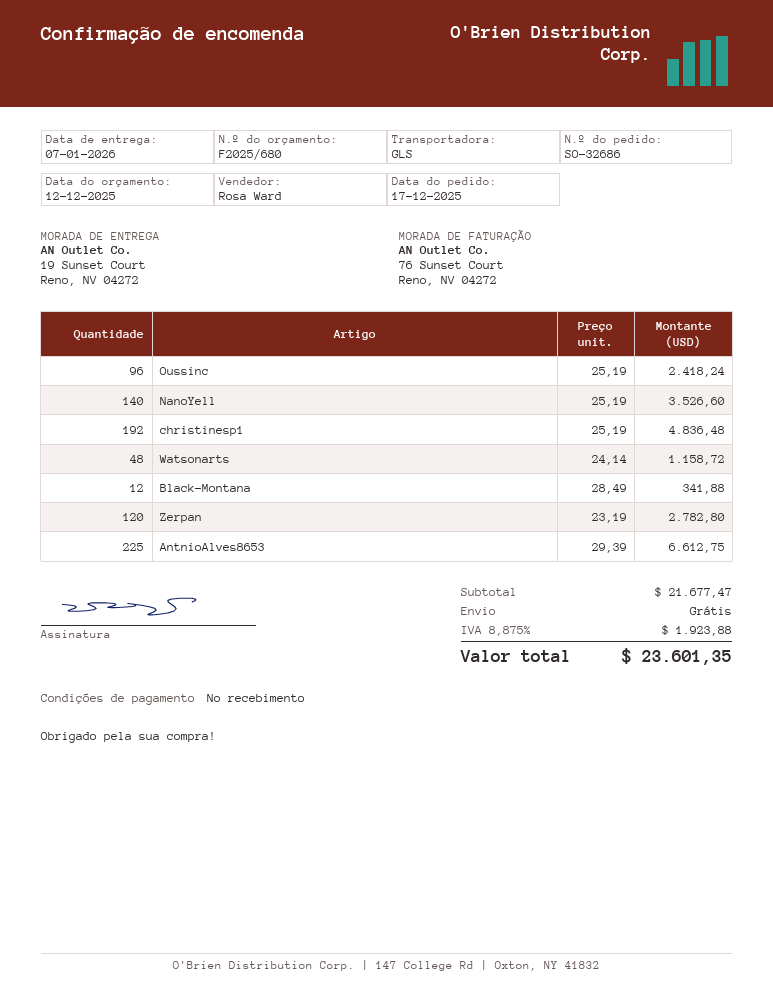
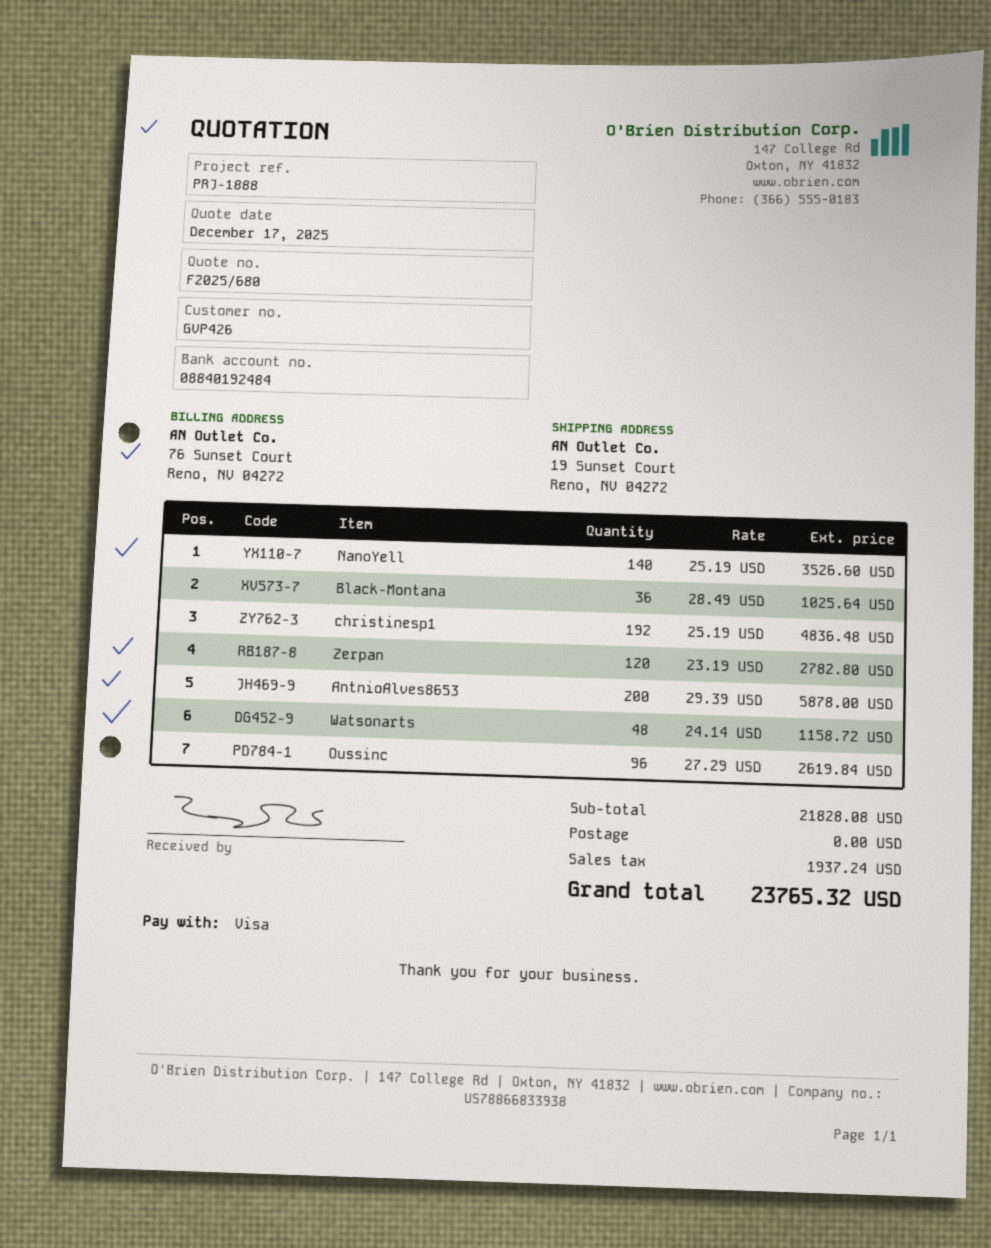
quote date: 2025-12-12 -> 2025-12-17
Oussinc: 96 x 25.19 = 2418.24 -> 96 x 27.29 = 2619.84
Black-Montana: 12 x 28.49 = 341.88 -> 36 x 28.49 = 1025.64
AntnioAlves8653: 225 x 29.39 = 6612.75 -> 200 x 29.39 = 5878.00
subtotal: 21677.47 -> 21828.08
tax: 1923.88 -> 1937.24
total: 23601.35 -> 23765.32

